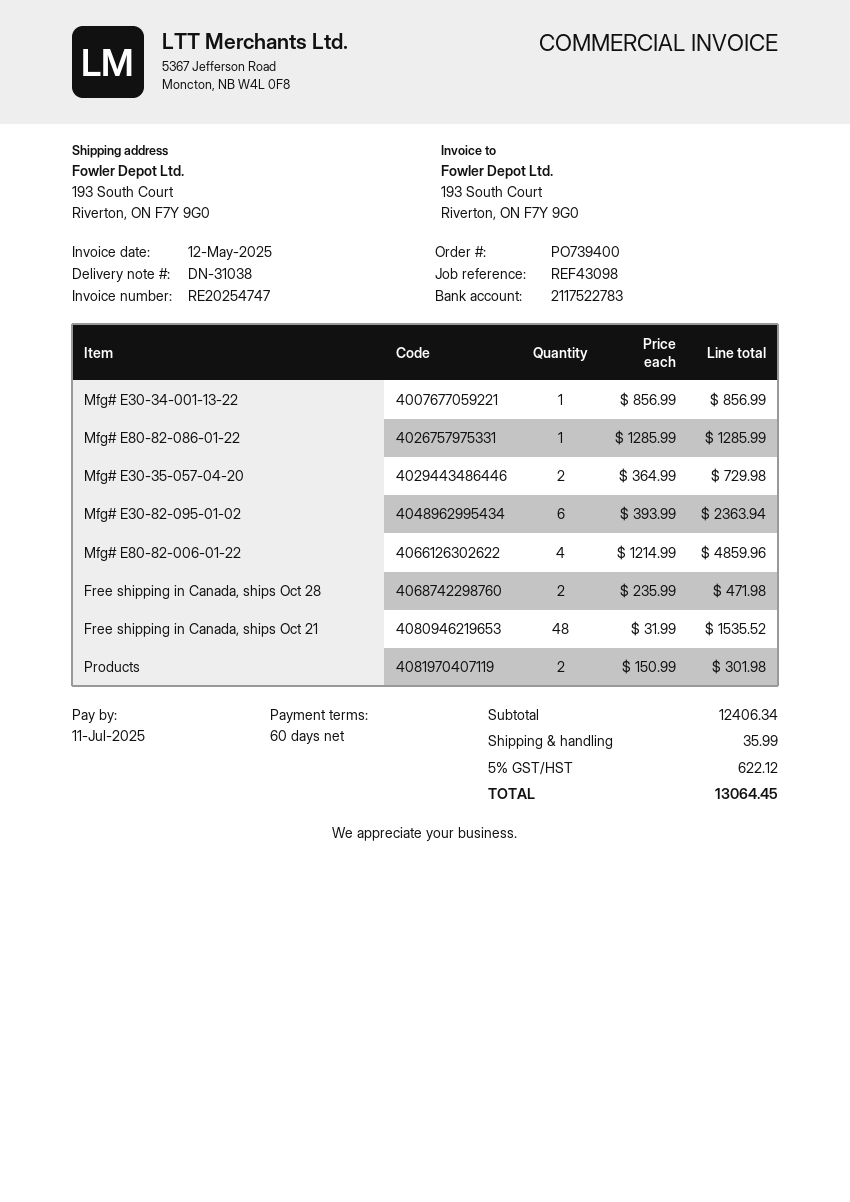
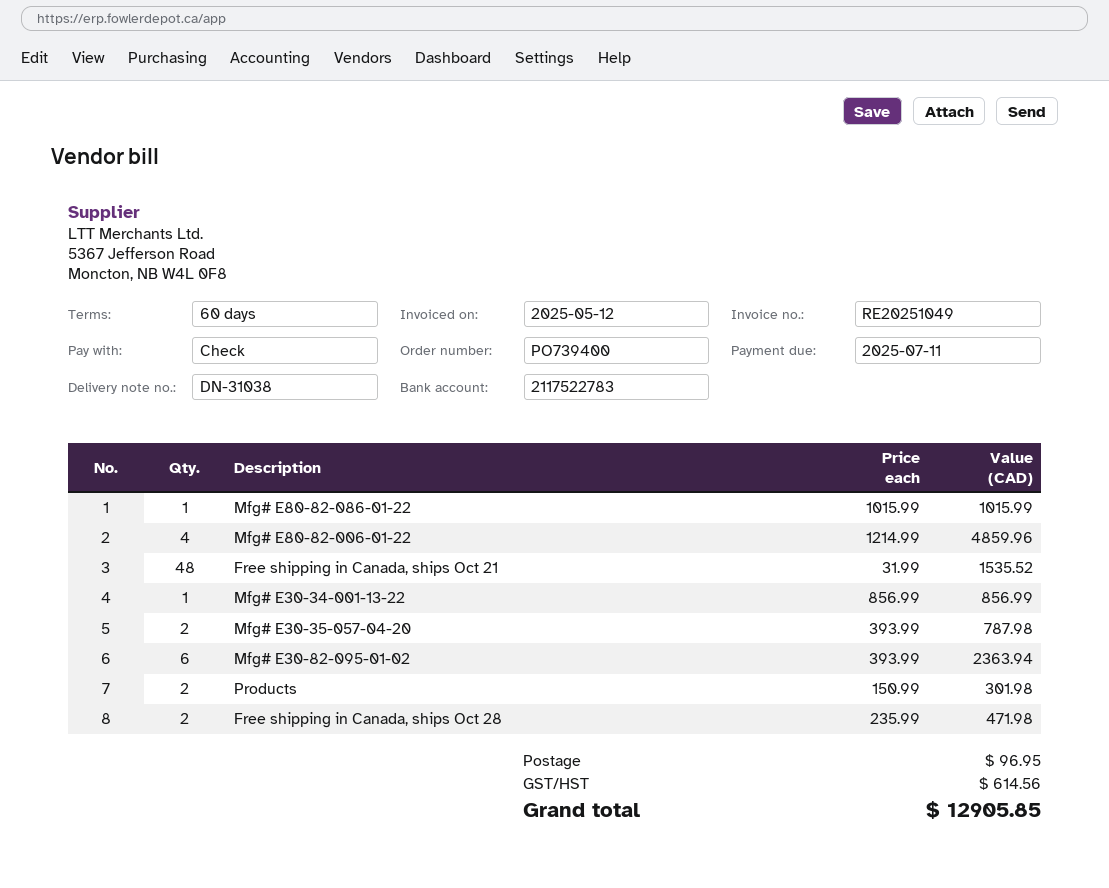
invoice number: RE20254747 -> RE20251049
Mfg# E80-82-086-01-22: 1 x 1285.99 = 1285.99 -> 1 x 1015.99 = 1015.99
Mfg# E30-35-057-04-20: 2 x 364.99 = 729.98 -> 2 x 393.99 = 787.98
shipping: 35.99 -> 96.95
tax: 622.12 -> 614.56
total: 13064.45 -> 12905.85

